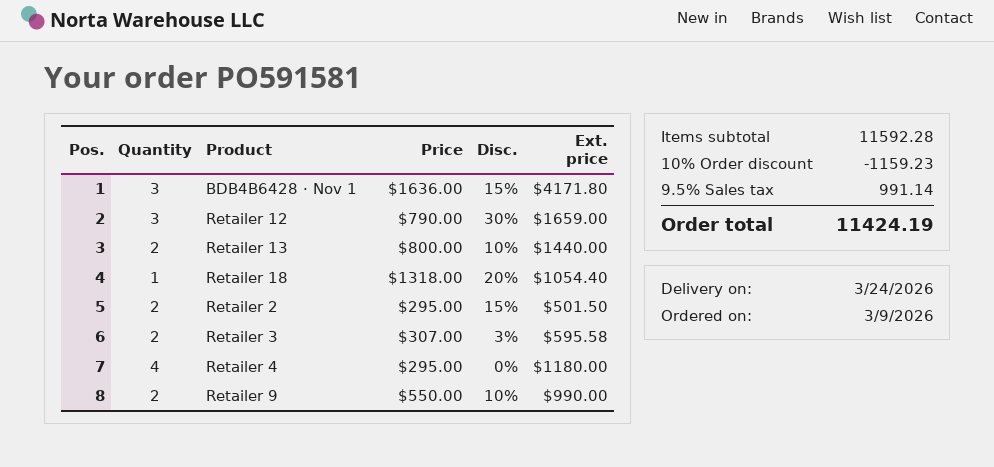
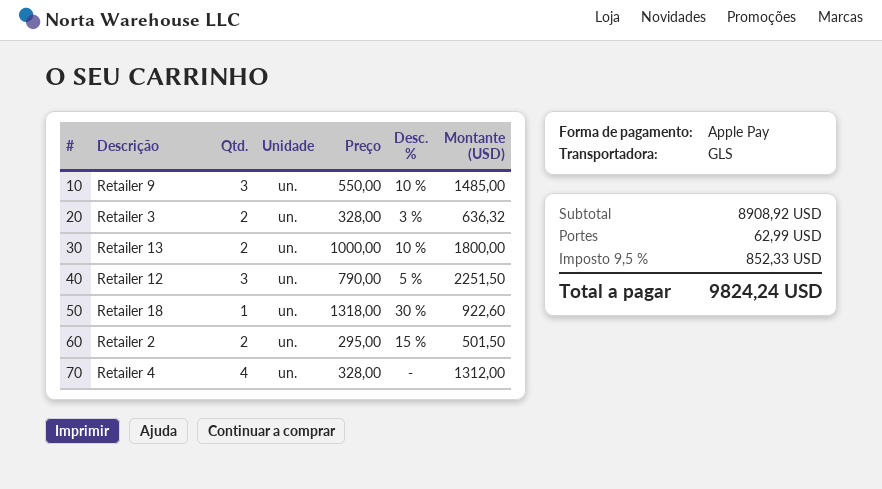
BDB4B6428 · Nov 1: 3 x 1636.00 - 15% = 4171.80 -> none
Retailer 12: 3 x 790.00 - 30% = 1659.00 -> 3 x 790.00 - 5% = 2251.50
Retailer 13: 2 x 800.00 - 10% = 1440.00 -> 2 x 1000.00 - 10% = 1800.00
Retailer 18: 1 x 1318.00 - 20% = 1054.40 -> 1 x 1318.00 - 30% = 922.60
Retailer 3: 2 x 307.00 - 3% = 595.58 -> 2 x 328.00 - 3% = 636.32
Retailer 4: 4 x 295.00 = 1180.00 -> 4 x 328.00 = 1312.00
Retailer 9: 2 x 550.00 - 10% = 990.00 -> 3 x 550.00 - 10% = 1485.00
subtotal: 11592.28 -> 8908.92
discount: 10% = 1159.23 -> none
shipping: none -> 62.99
tax: 9.5% = 991.14 -> 9.5% = 852.33
total: 11424.19 -> 9824.24

